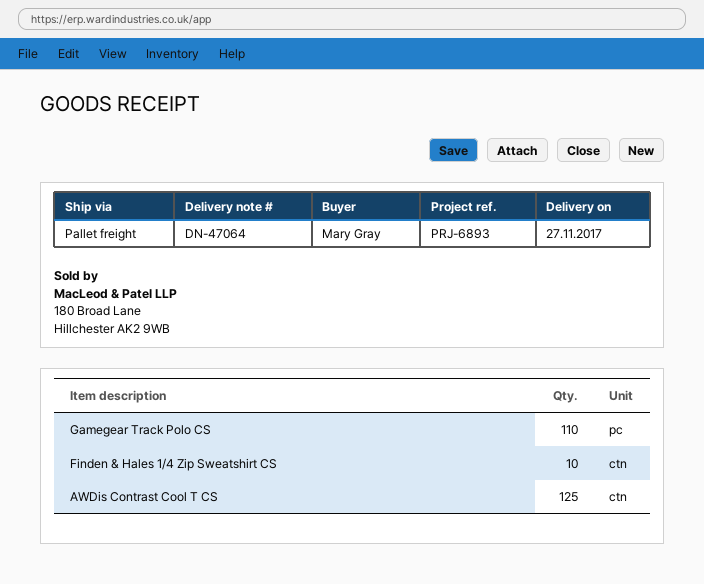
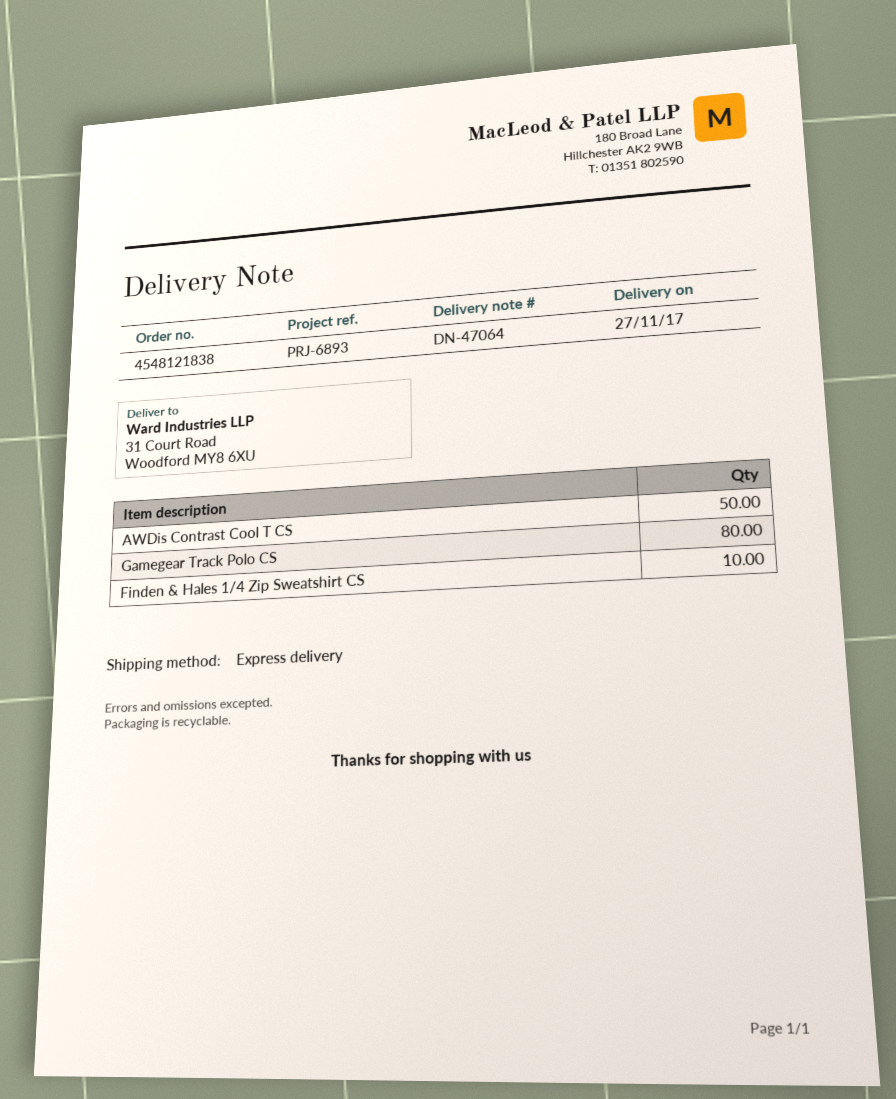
shipping method: pallet freight -> express
Gamegear Track Polo CS: 110 -> 80
AWDis Contrast Cool T CS: 125 -> 50

